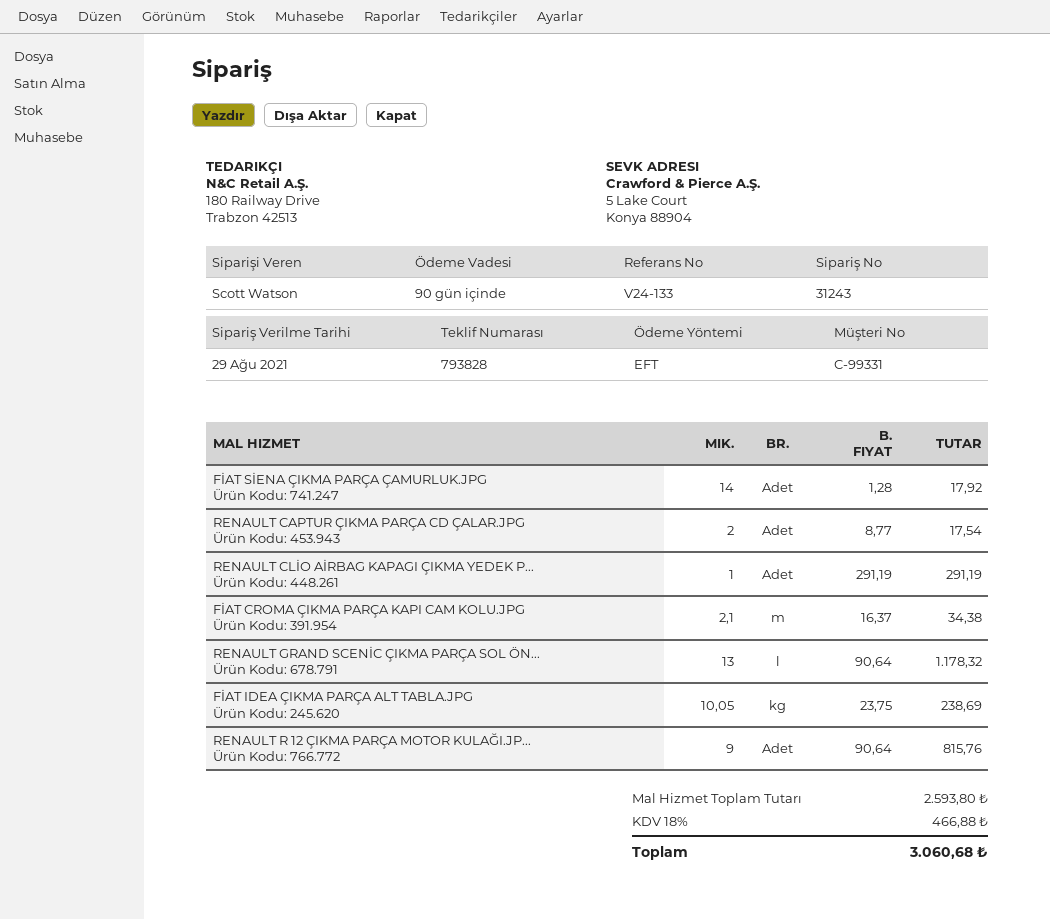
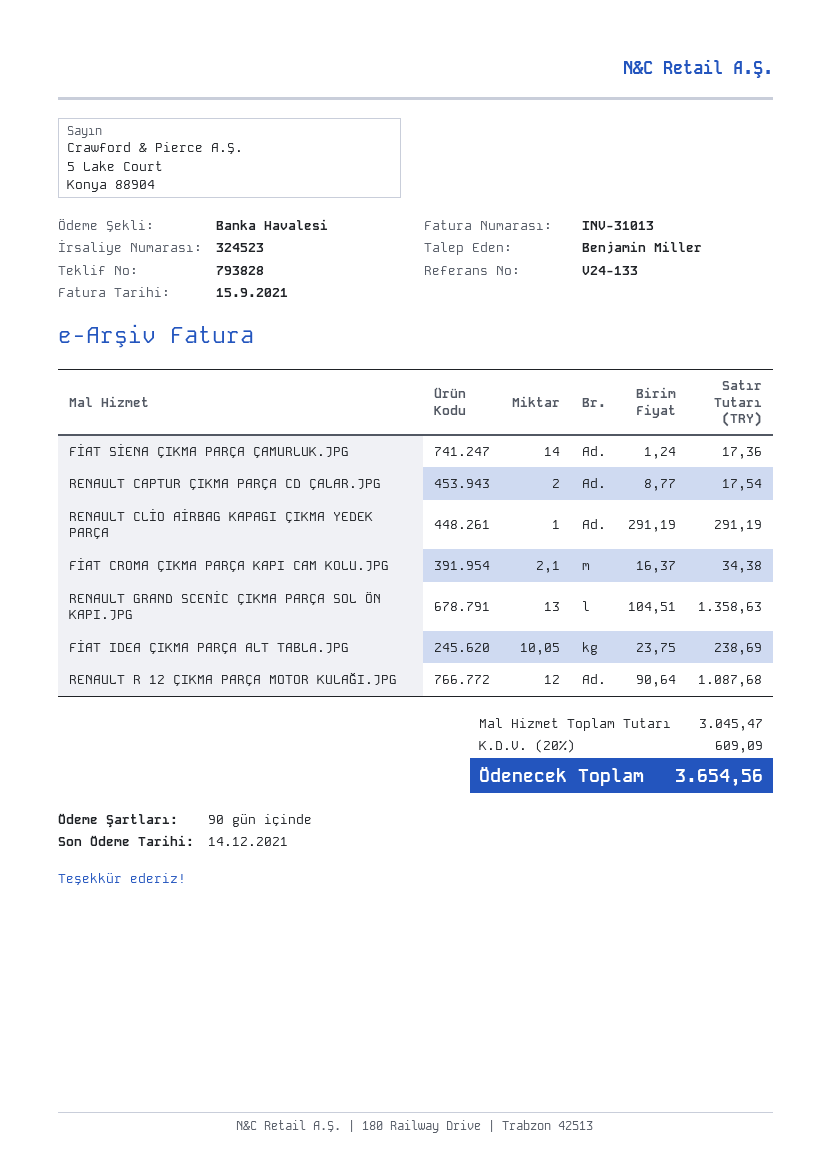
ordered by: Scott Watson -> Benjamin Miller
FİAT SİENA ÇIKMA PARÇA ÇAMURLUK.JPG: 14 x 1.28 = 17.92 -> 14 x 1.24 = 17.36
RENAULT GRAND SCENİC ÇIKMA PARÇA SOL ÖN...: 13 x 90.64 = 1178.32 -> 13 x 104.51 = 1358.63
RENAULT R 12 ÇIKMA PARÇA MOTOR KULAĞI.JP...: 9 x 90.64 = 815.76 -> 12 x 90.64 = 1087.68
subtotal: 2593.80 -> 3045.47
tax: 18% = 466.88 -> 20% = 609.09
total: 3060.68 -> 3654.56

